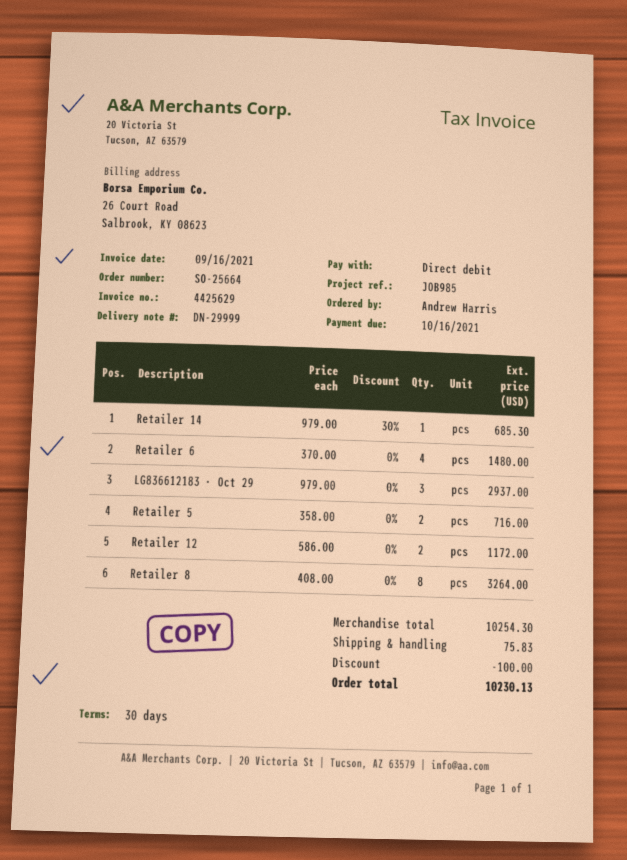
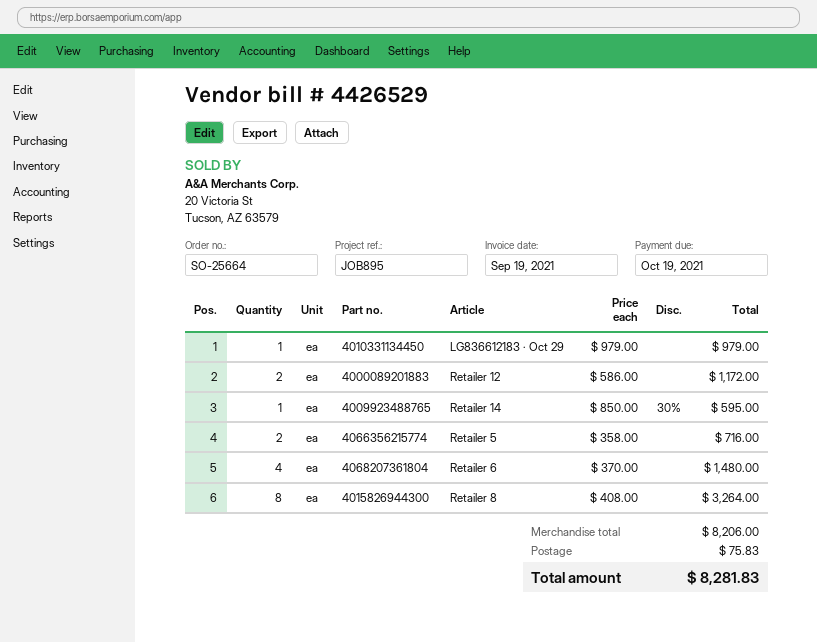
invoice number: 4425629 -> 4426529
invoice date: 2021-09-16 -> 2021-09-19
due date: 2021-10-16 -> 2021-10-19
reference: JOB985 -> JOB895
Retailer 14: 1 x 979.00 - 30% = 685.30 -> 1 x 850.00 - 30% = 595.00
LG836612183 · Oct 29: 3 x 979.00 = 2937.00 -> 1 x 979.00 = 979.00
subtotal: 10254.30 -> 8206.00
discount: 100.00 -> none
total: 10230.13 -> 8281.83

